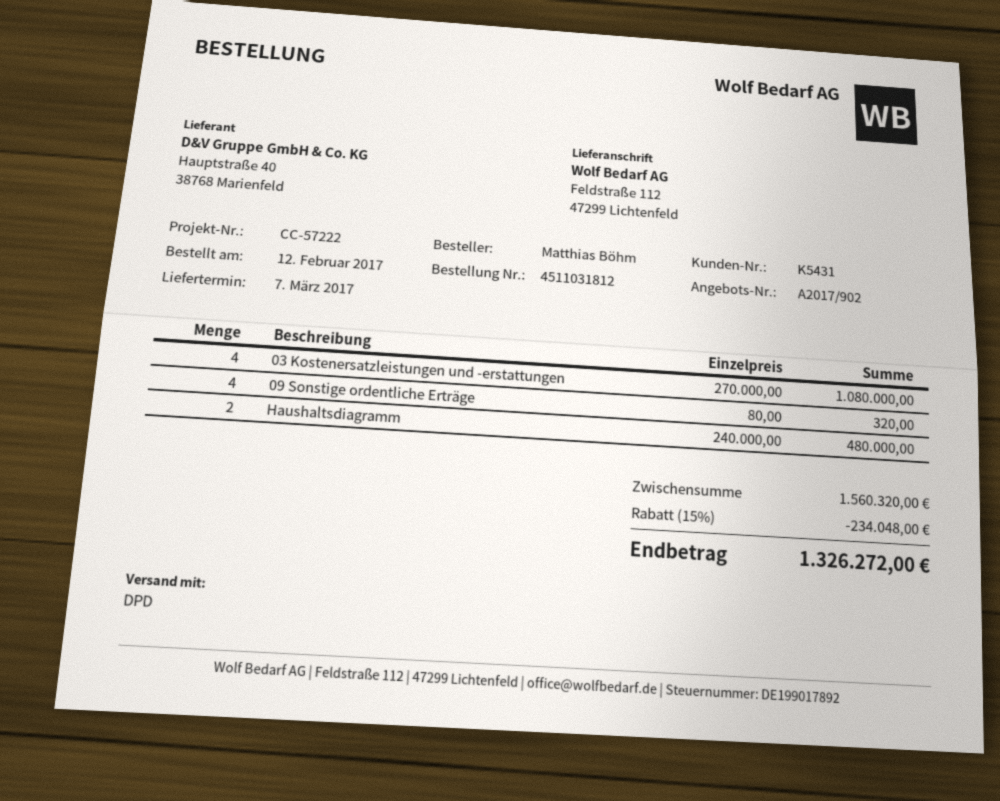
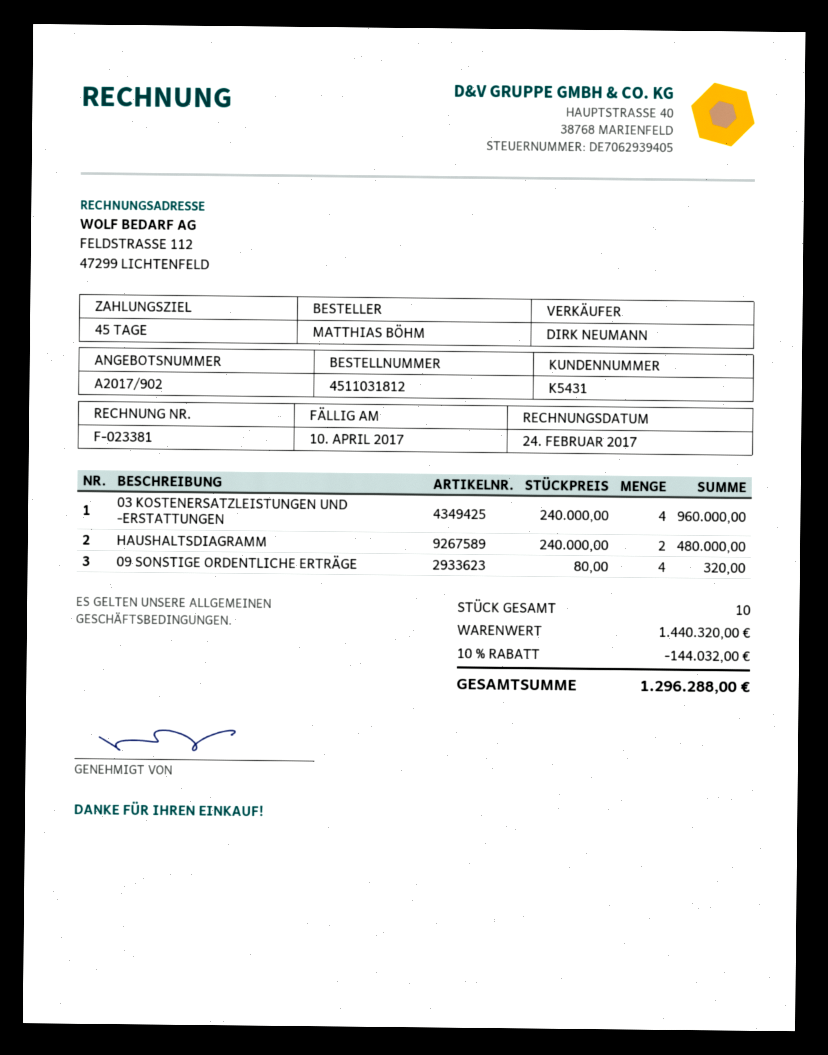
03 Kostenersatzleistungen und -erstattungen: 4 x 270000.00 = 1080000.00 -> 4 x 240000.00 = 960000.00
subtotal: 1560320.00 -> 1440320.00
discount: 15% = 234048.00 -> 10% = 144032.00
total: 1326272.00 -> 1296288.00

